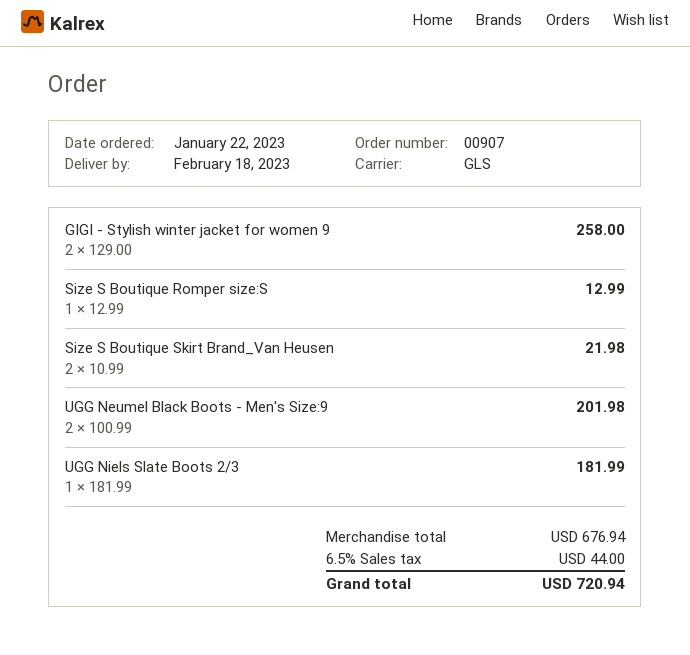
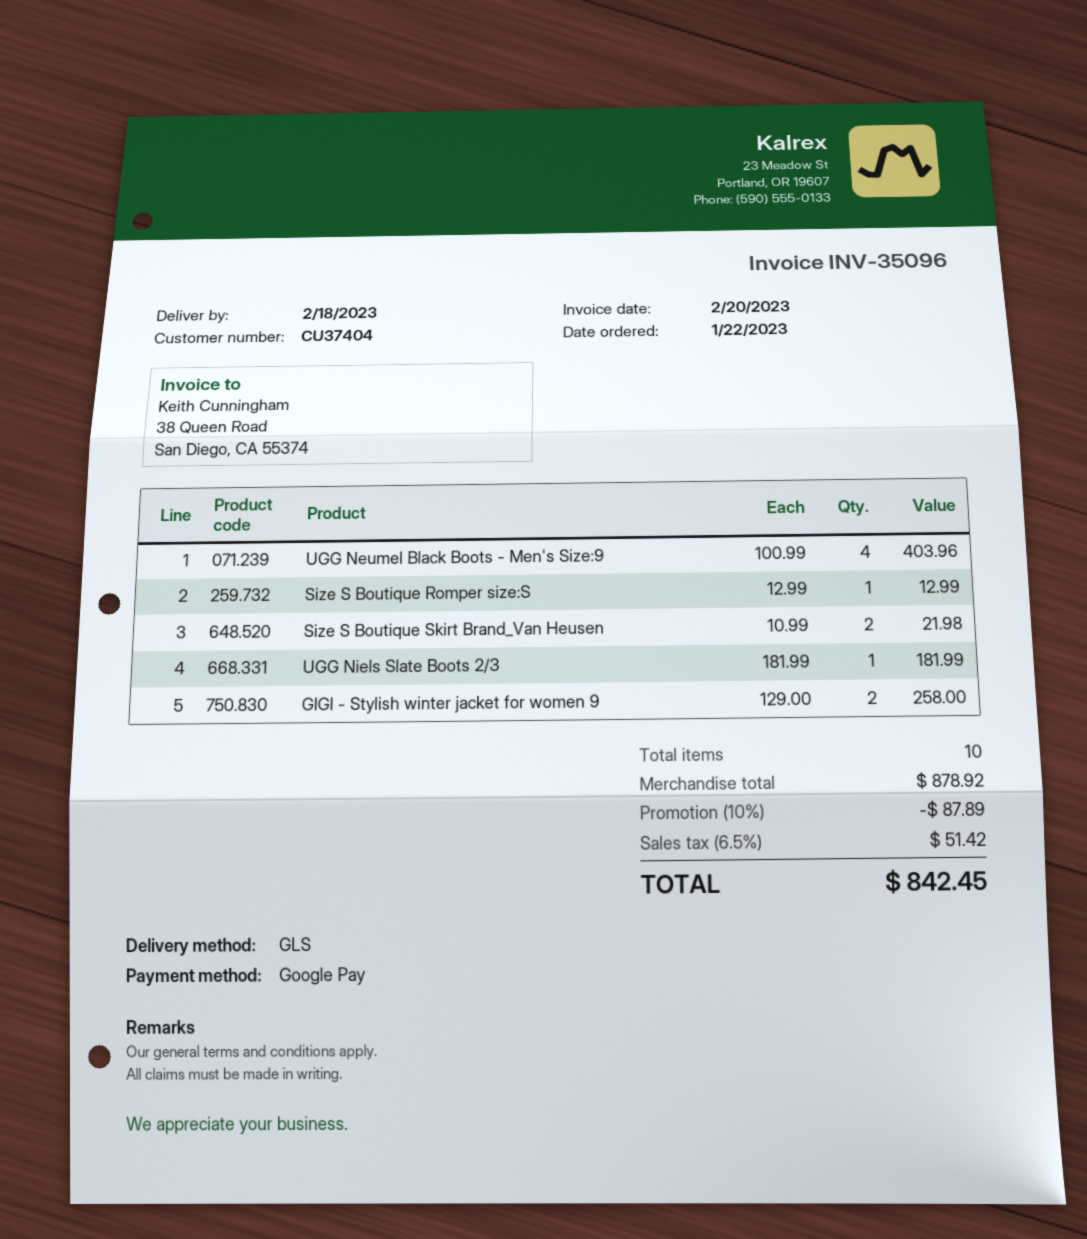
UGG Neumel Black Boots - Men's Size:9: 2 x 100.99 = 201.98 -> 4 x 100.99 = 403.96
subtotal: 676.94 -> 878.92
discount: none -> 10% = 87.89
tax: 6.5% = 44.00 -> 6.5% = 51.42
total: 720.94 -> 842.45

